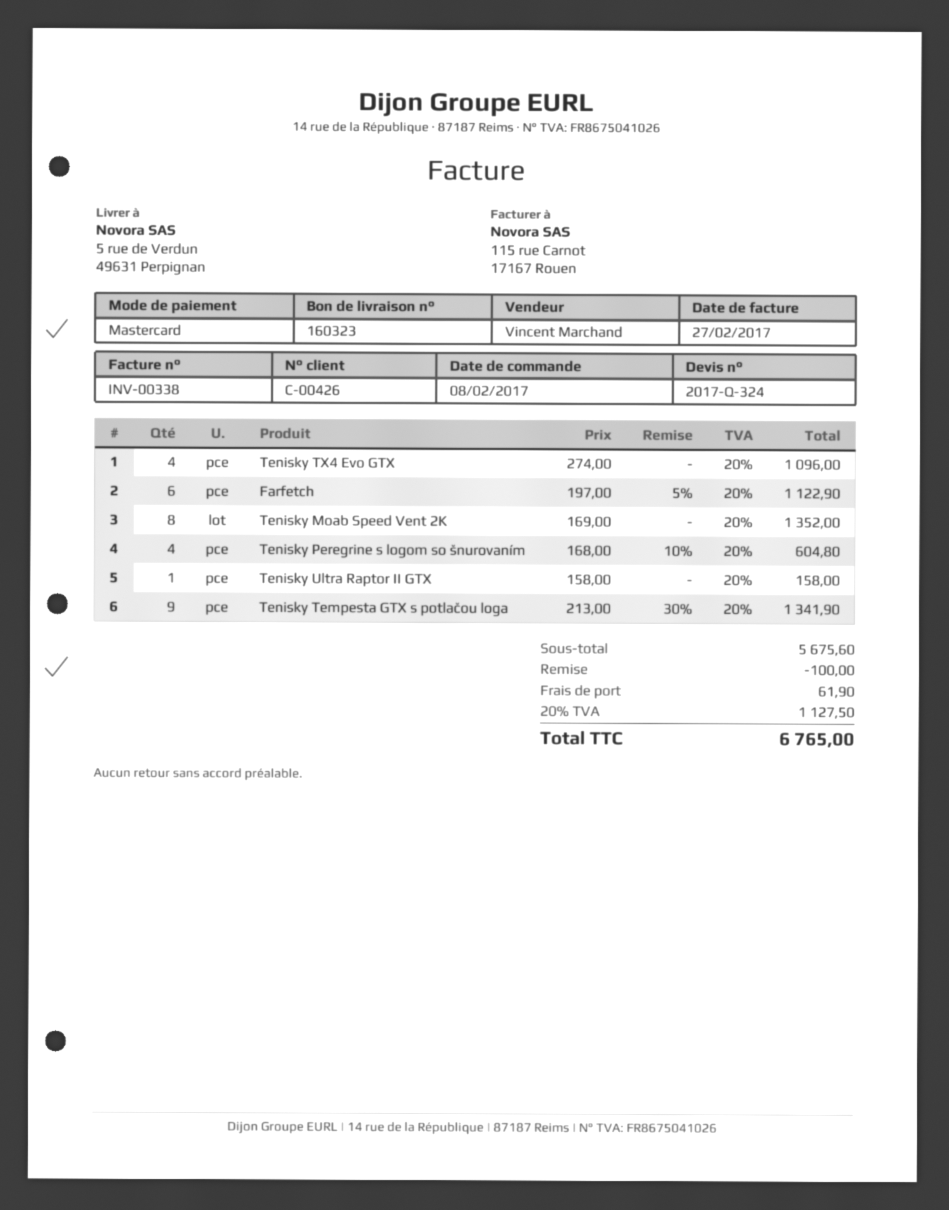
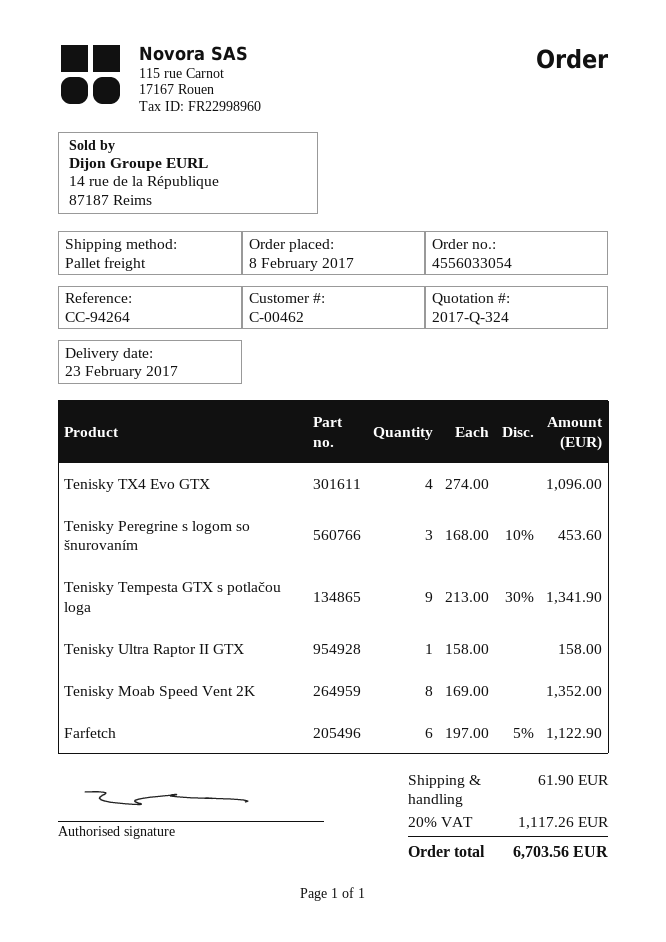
customer number: C-00426 -> C-00462
Tenisky Peregrine s logom so šnurovaním: 4 x 168.00 - 10% = 604.80 -> 3 x 168.00 - 10% = 453.60
discount: 100.00 -> none
tax: 20% = 1127.50 -> 20% = 1117.26
total: 6765.00 -> 6703.56

